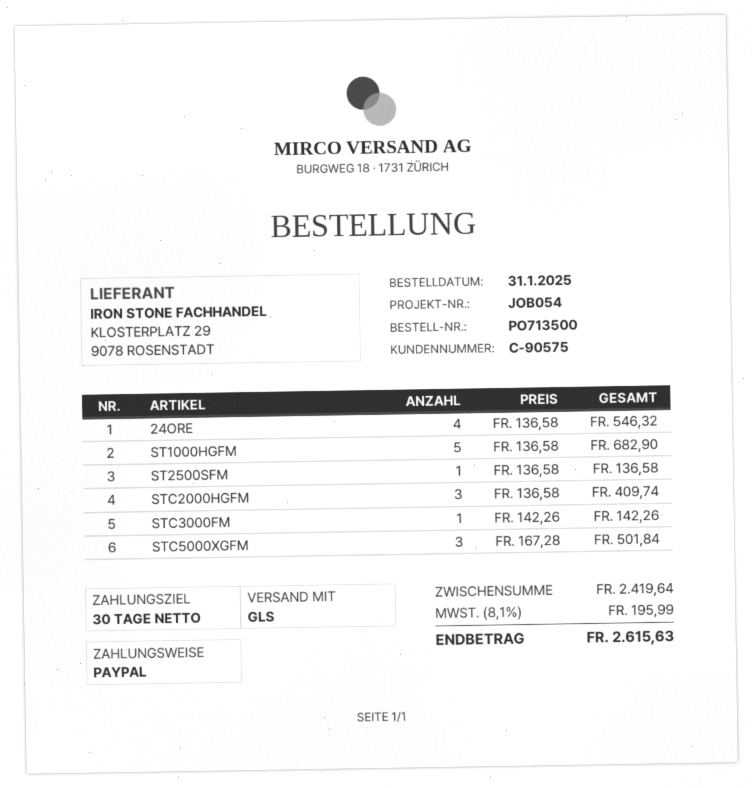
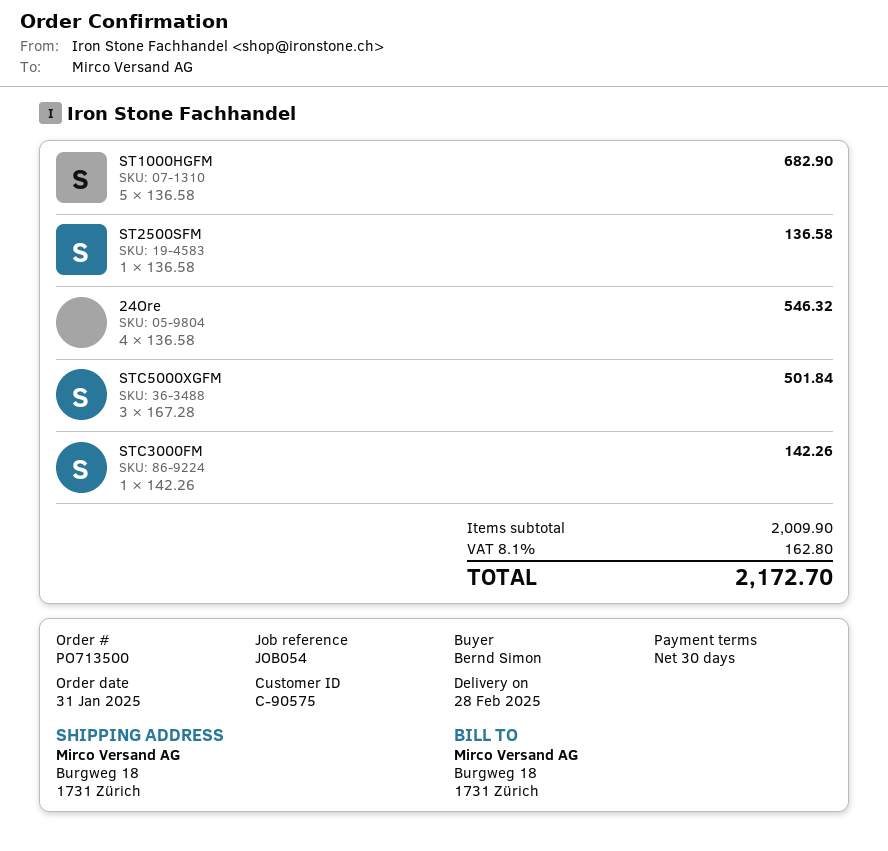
STC2000HGFM: 3 x 136.58 = 409.74 -> none
subtotal: 2419.64 -> 2009.90
tax: 8.1% = 195.99 -> 8.1% = 162.80
total: 2615.63 -> 2172.70

